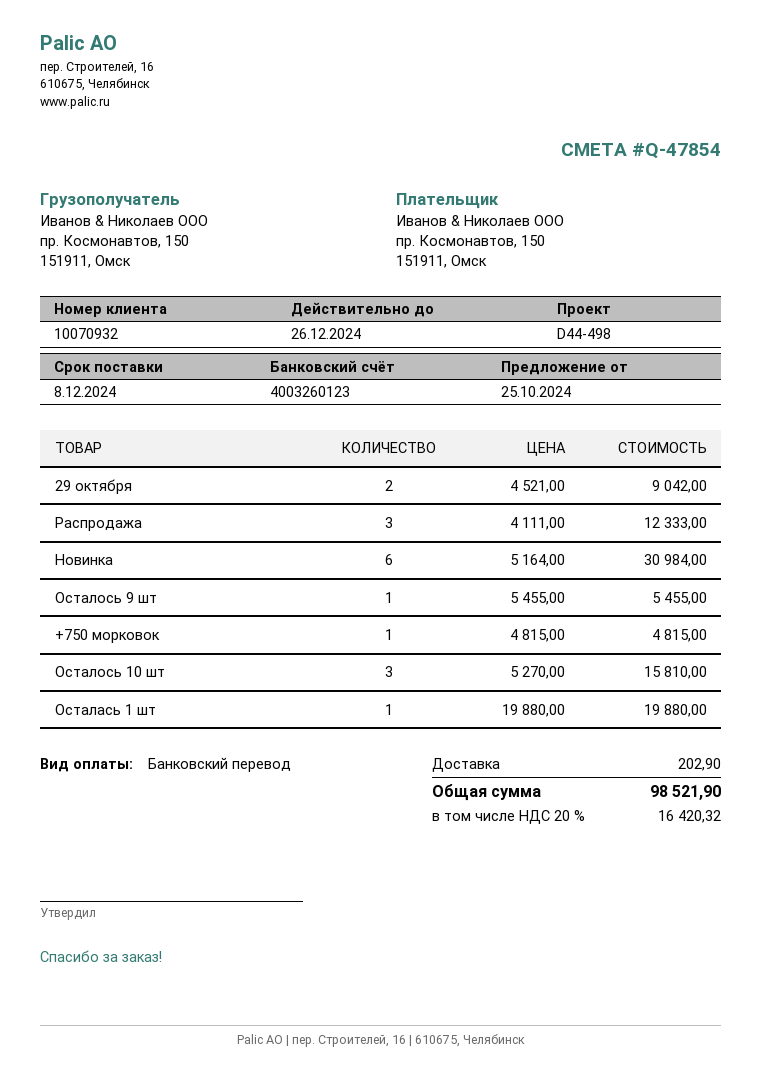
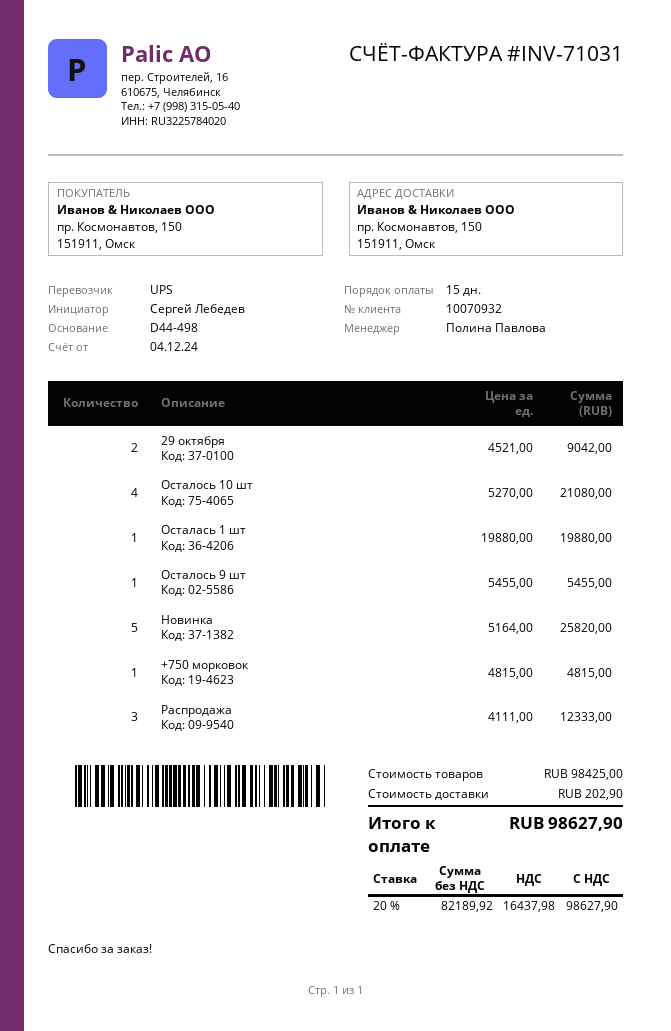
Новинка: 6 x 5164.00 = 30984.00 -> 5 x 5164.00 = 25820.00
Осталось 10 шт: 3 x 5270.00 = 15810.00 -> 4 x 5270.00 = 21080.00
tax: 20% = 16420.32 -> 20% = 16437.98
total: 98521.90 -> 98627.90

